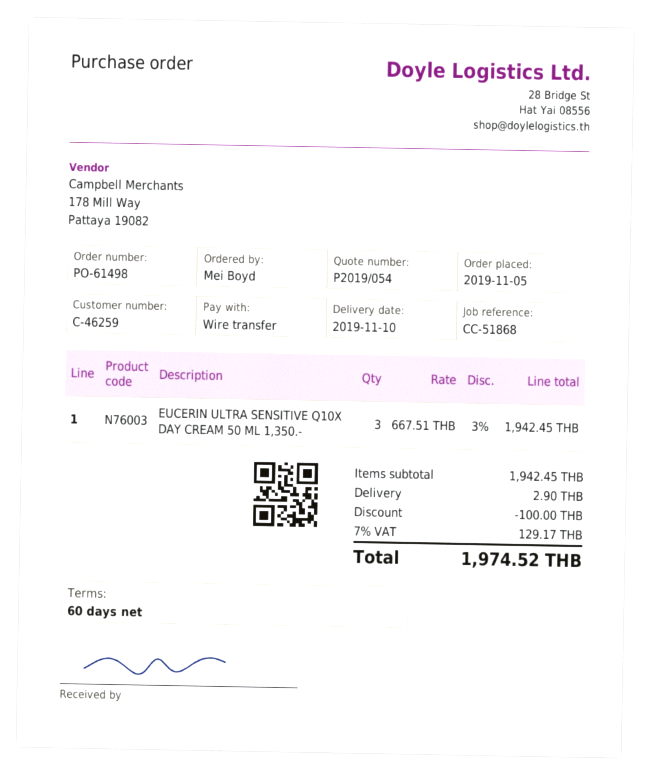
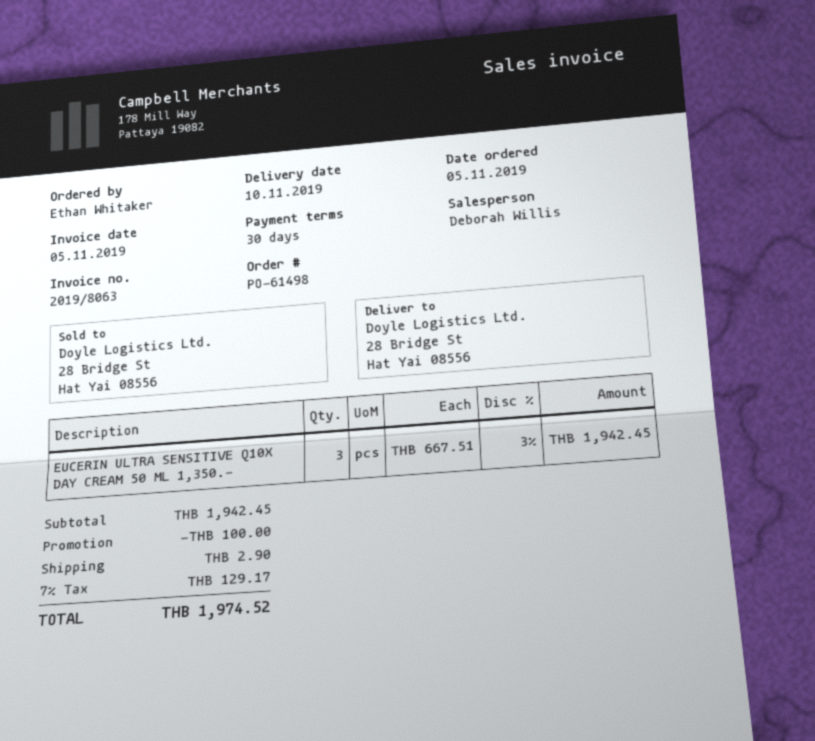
payment terms: 60 days -> 30 days
ordered by: Mei Boyd -> Ethan Whitaker

